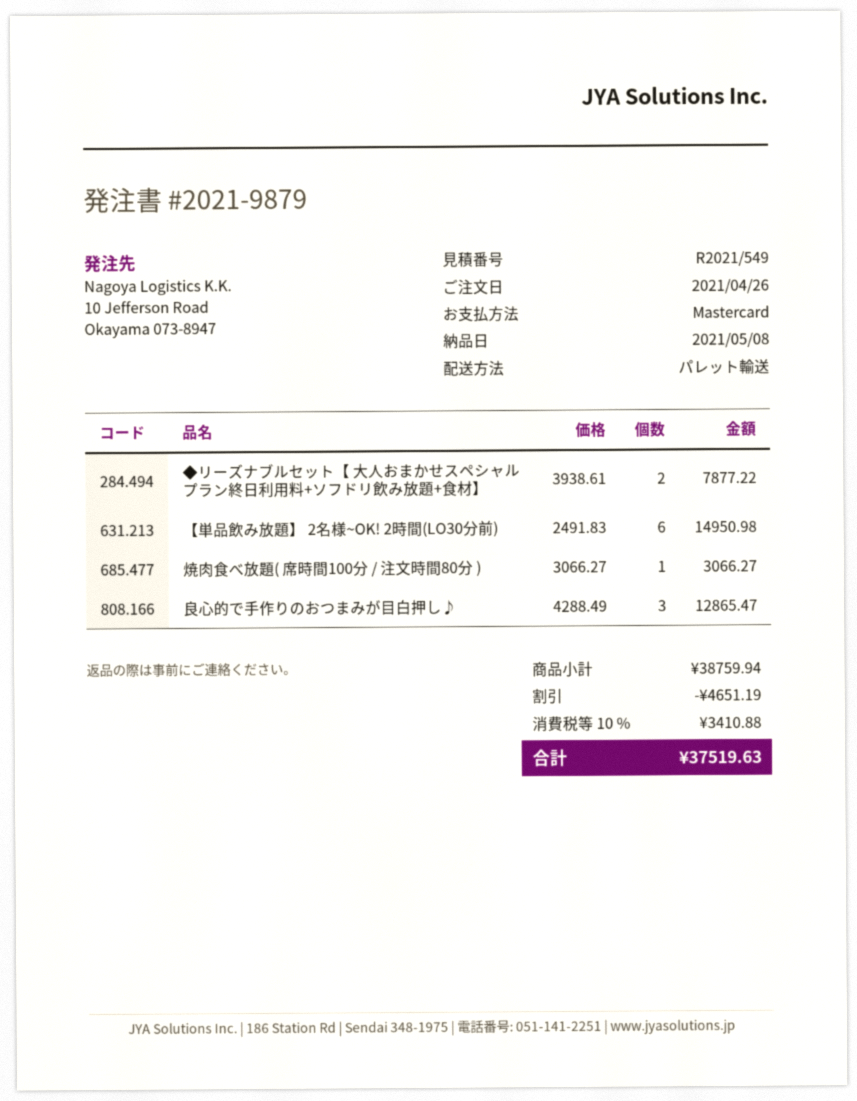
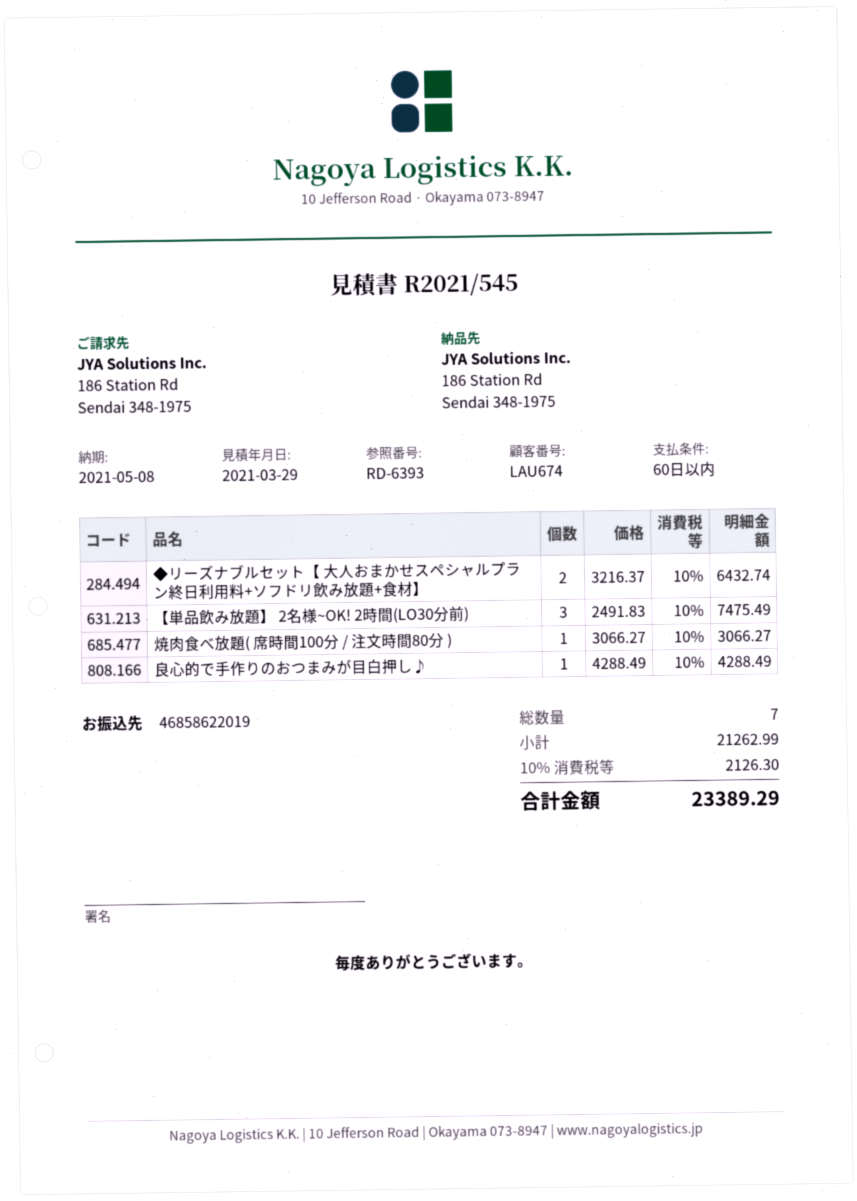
quote number: R2021/549 -> R2021/545
◆リーズナブルセット【 大人おまかせスペシャルプラン終日利用料+ソフドリ飲み放題+食材】: 2 x 3938.61 = 7877.22 -> 2 x 3216.37 = 6432.74
【単品飲み放題】 2名様~OK! 2時間(LO30分前): 6 x 2491.83 = 14950.98 -> 3 x 2491.83 = 7475.49
良心的で手作りのおつまみが目白押し♪: 3 x 4288.49 = 12865.47 -> 1 x 4288.49 = 4288.49
subtotal: 38759.94 -> 21262.99
discount: 4651.19 -> none
tax: 10% = 3410.88 -> 10% = 2126.30
total: 37519.63 -> 23389.29

